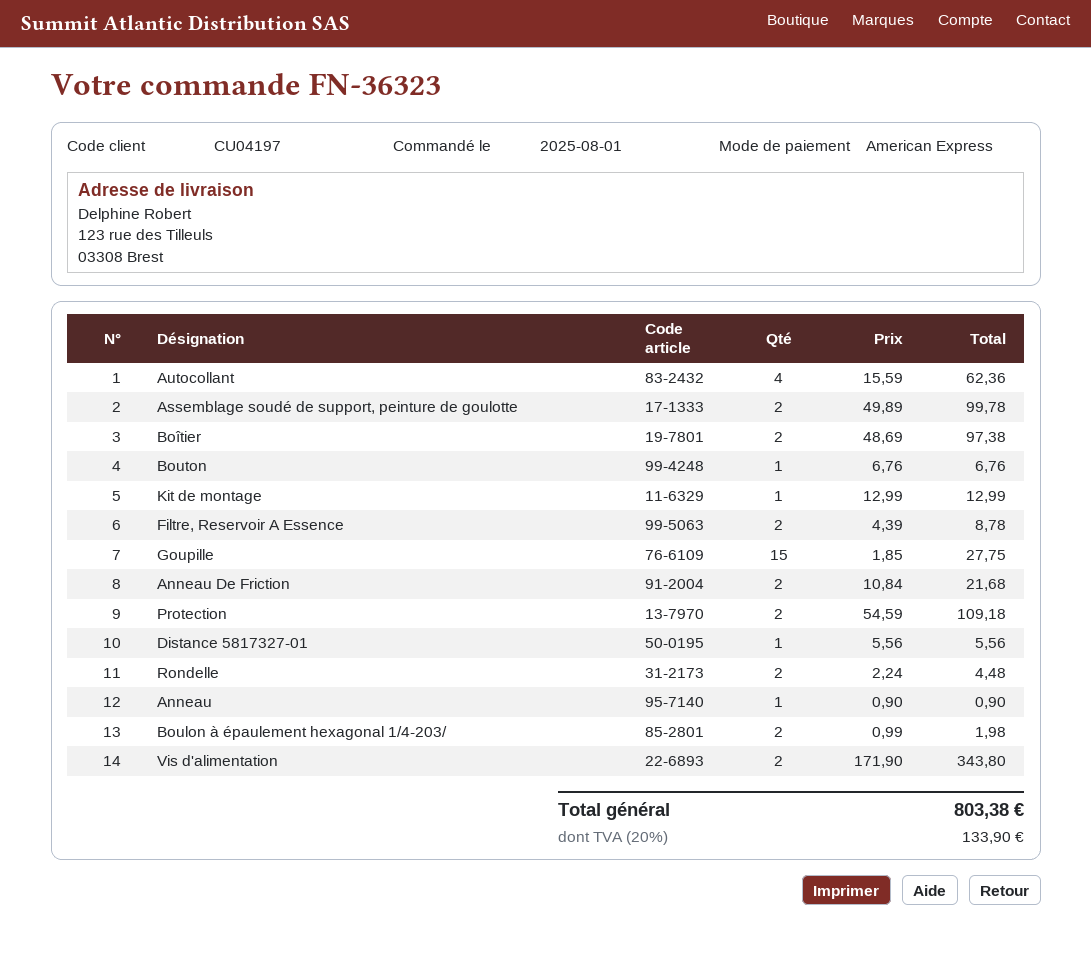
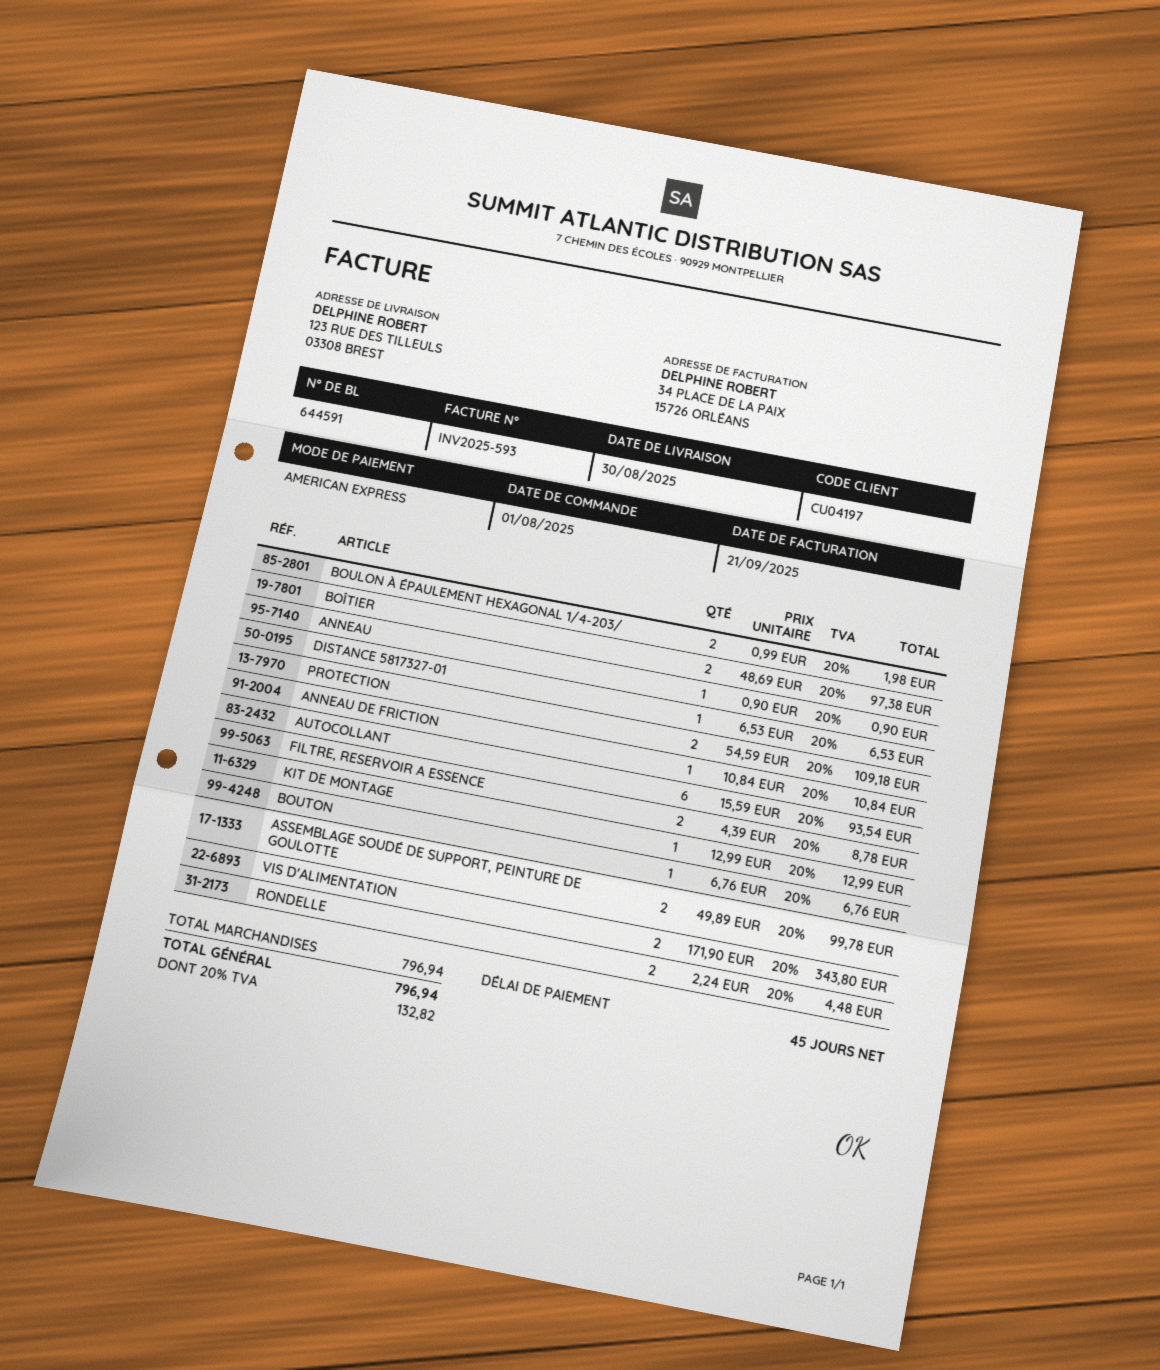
Autocollant: 4 x 15.59 = 62.36 -> 6 x 15.59 = 93.54
Goupille: 15 x 1.85 = 27.75 -> none
Anneau De Friction: 2 x 10.84 = 21.68 -> 1 x 10.84 = 10.84
Distance 5817327-01: 1 x 5.56 = 5.56 -> 1 x 6.53 = 6.53
tax: 20% = 133.90 -> 20% = 132.82
total: 803.38 -> 796.94

